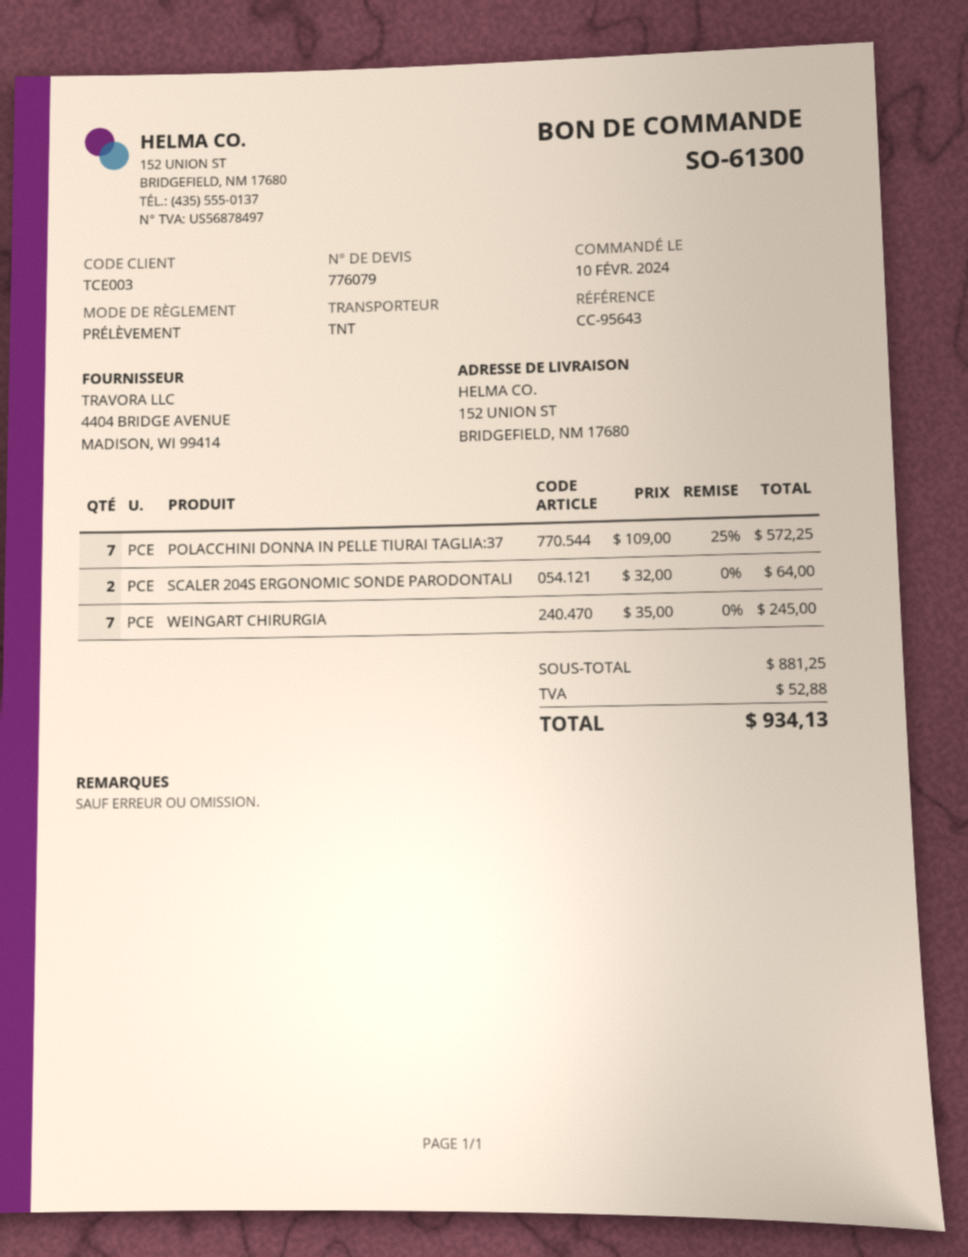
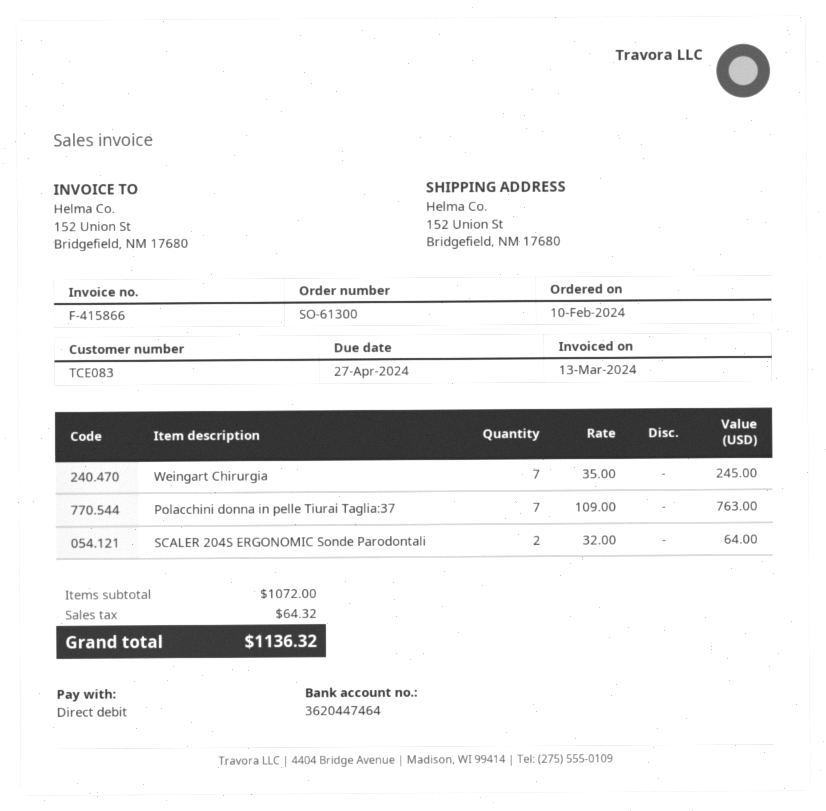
customer number: TCE003 -> TCE083
POLACCHINI DONNA IN PELLE TIURAI TAGLIA:37: 7 x 109.00 - 25% = 572.25 -> 7 x 109.00 = 763.00
subtotal: 881.25 -> 1072.00
tax: 52.88 -> 64.32
total: 934.13 -> 1136.32

